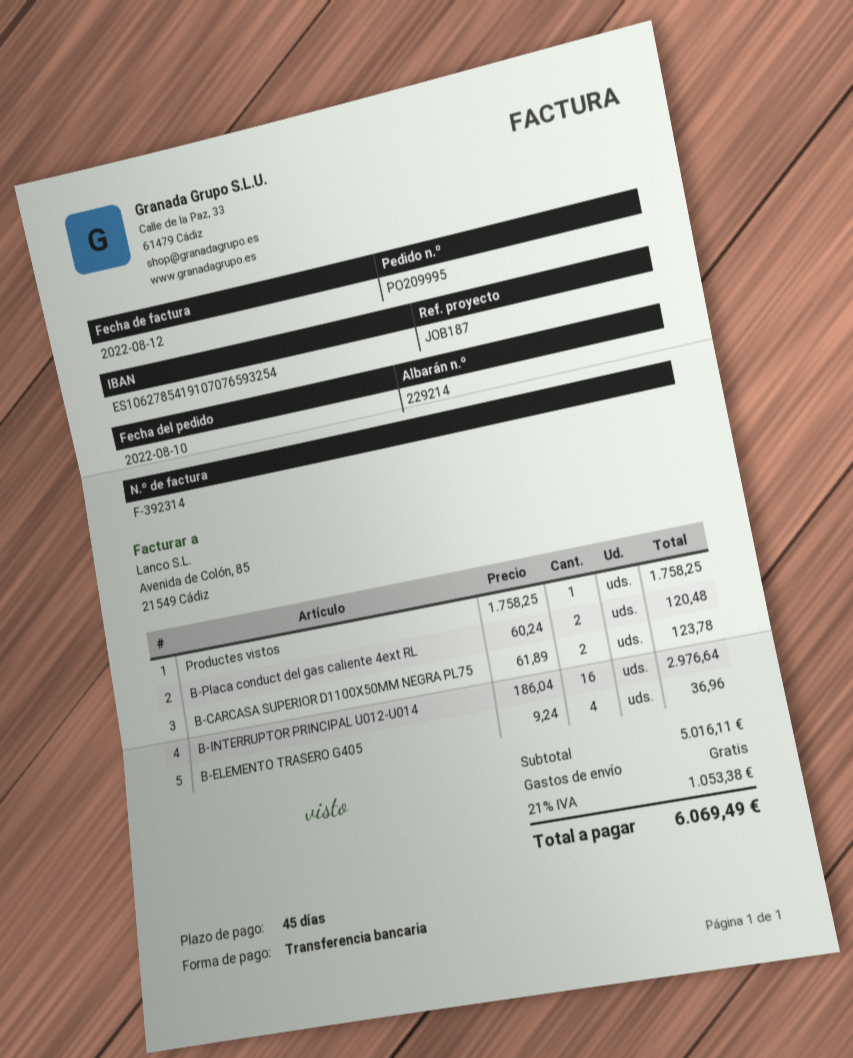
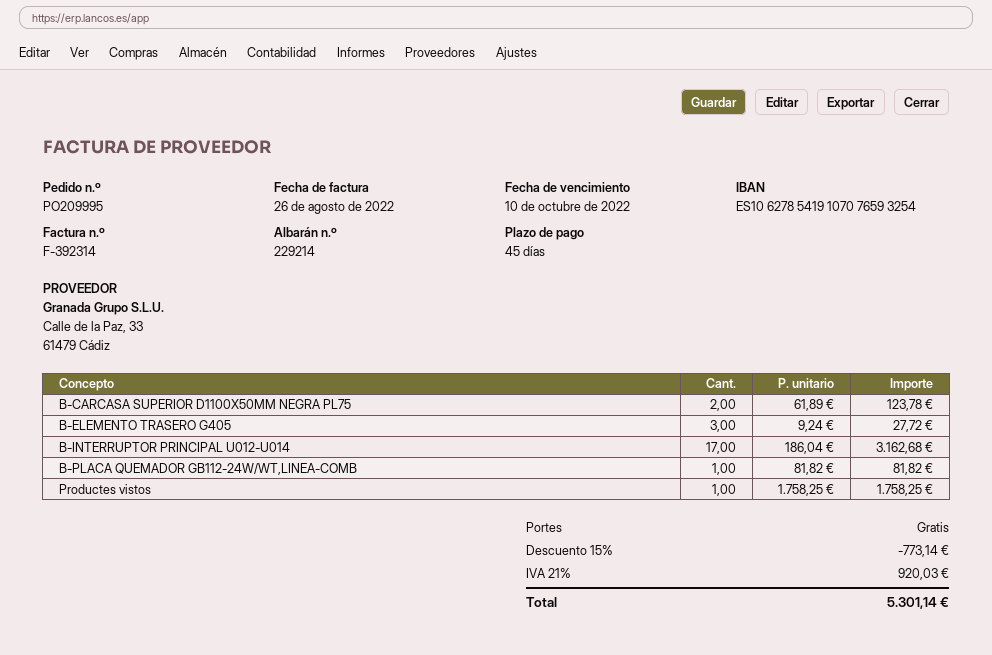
invoice date: 2022-08-12 -> 2022-08-26
B-Placa conduct del gas caliente 4ext RL: 2 x 60.24 = 120.48 -> none
B-INTERRUPTOR PRINCIPAL U012-U014: 16 x 186.04 = 2976.64 -> 17 x 186.04 = 3162.68
B-ELEMENTO TRASERO G405: 4 x 9.24 = 36.96 -> 3 x 9.24 = 27.72
B-PLACA QUEMADOR GB112-24W/WT,LINEA-COMB: none -> 1 x 81.82 = 81.82
discount: none -> 15% = 773.14
tax: 21% = 1053.38 -> 21% = 920.03
total: 6069.49 -> 5301.14

